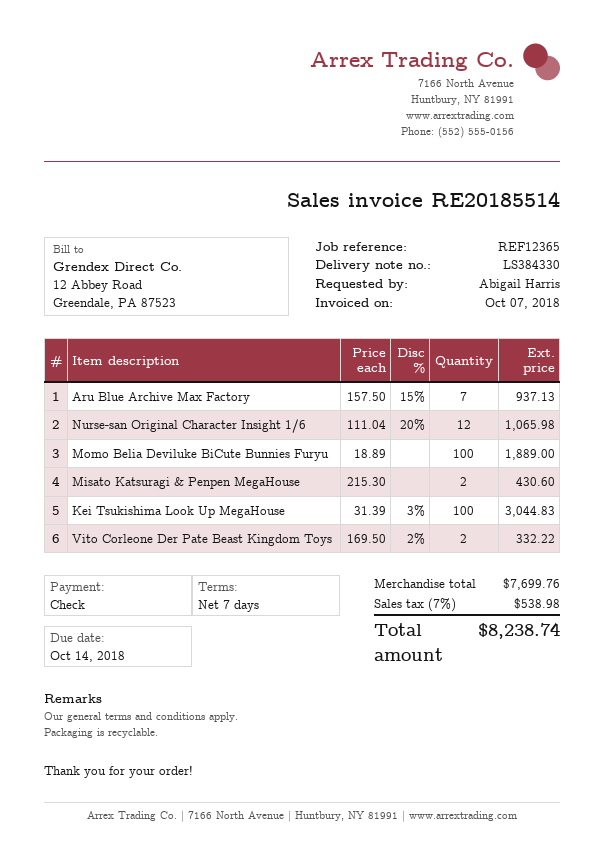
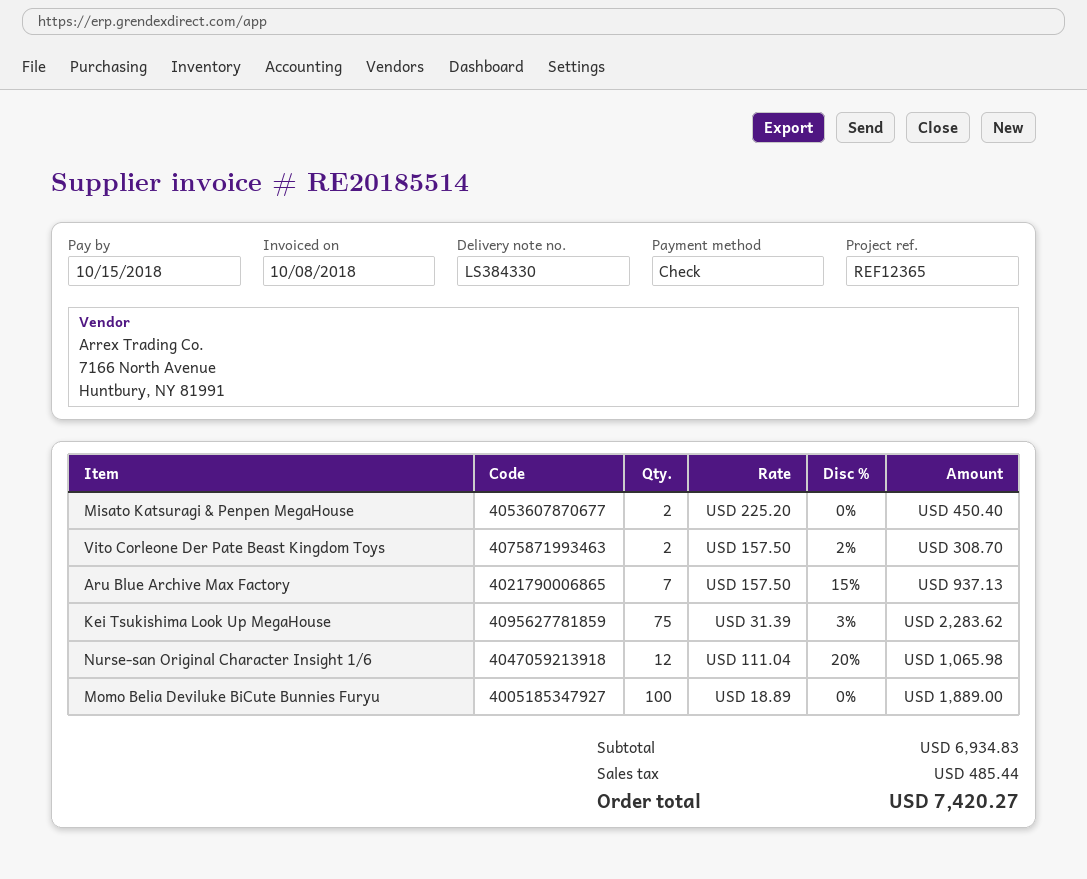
invoice date: 2018-10-07 -> 2018-10-08
due date: 2018-10-14 -> 2018-10-15
Misato Katsuragi & Penpen MegaHouse: 2 x 215.30 = 430.60 -> 2 x 225.20 = 450.40
Kei Tsukishima Look Up MegaHouse: 100 x 31.39 - 3% = 3044.83 -> 75 x 31.39 - 3% = 2283.62
Vito Corleone Der Pate Beast Kingdom Toys: 2 x 169.50 - 2% = 332.22 -> 2 x 157.50 - 2% = 308.70
subtotal: 7699.76 -> 6934.83
tax: 538.98 -> 485.44
total: 8238.74 -> 7420.27

